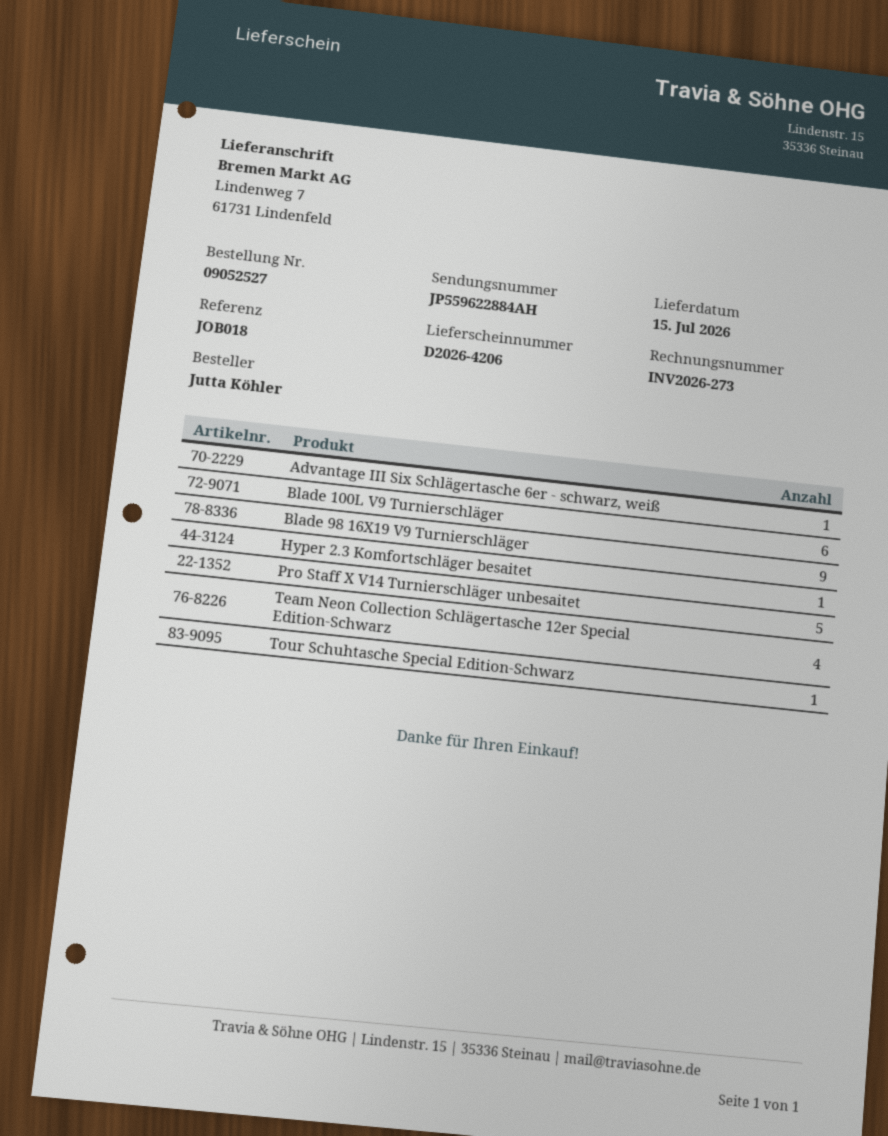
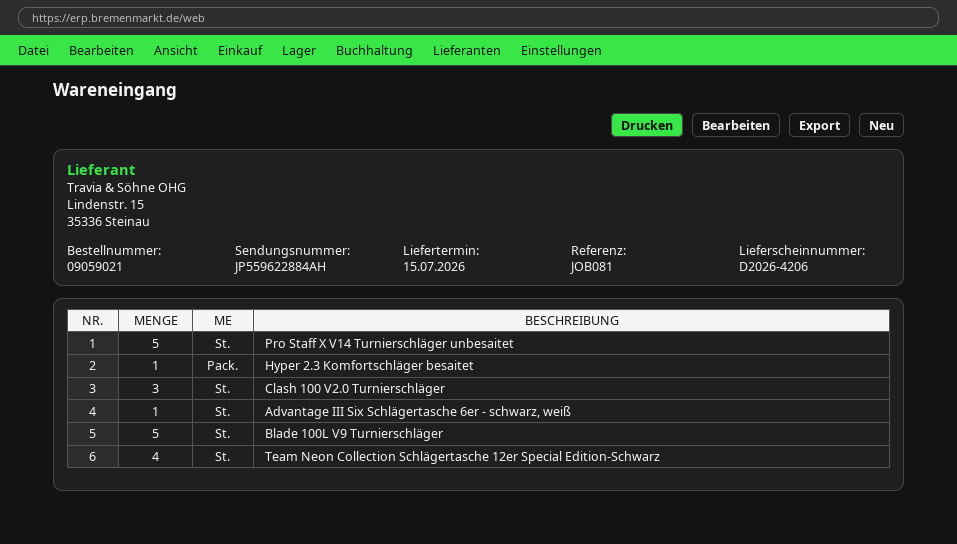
order number: 09052527 -> 09059021
reference: JOB018 -> JOB081
Blade 100L V9 Turnierschläger: 6 -> 5
Blade 98 16X19 V9 Turnierschläger: 9 -> none
Tour Schuhtasche Special Edition-Schwarz: 1 -> none
Clash 100 V2.0 Turnierschläger: none -> 3

